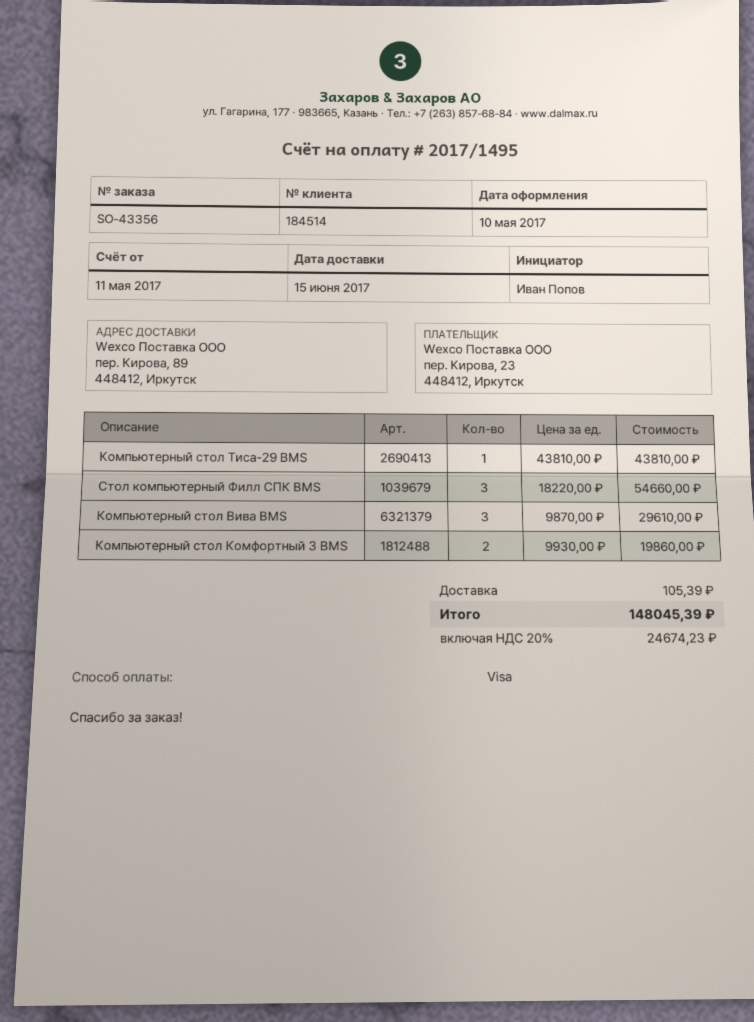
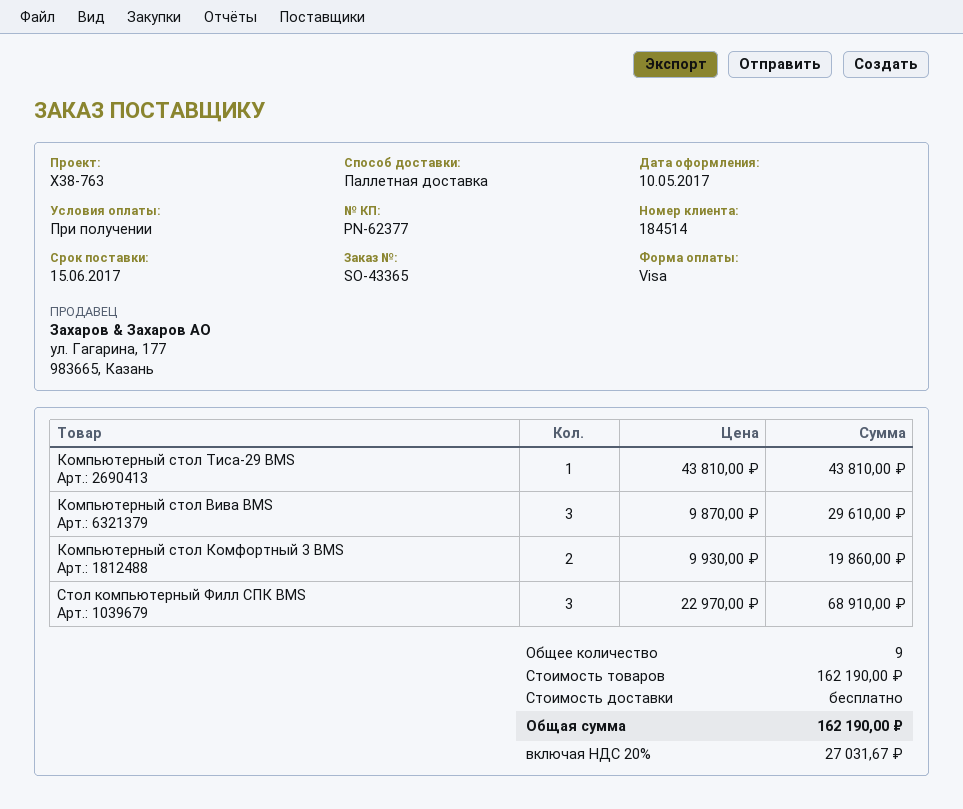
order number: SO-43356 -> SO-43365
Стол компьютерный Филл СПК BMS: 3 x 18220.00 = 54660.00 -> 3 x 22970.00 = 68910.00
shipping: 105.39 -> 0.00
tax: 20% = 24674.23 -> 20% = 27031.67
total: 148045.39 -> 162190.00

